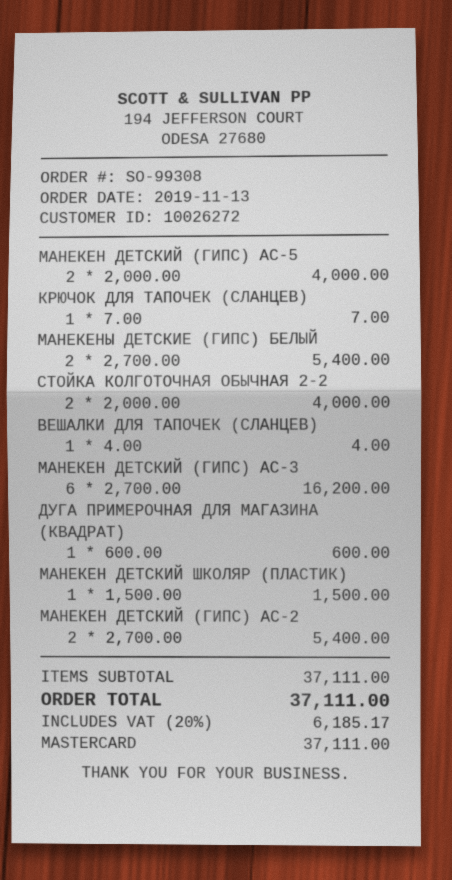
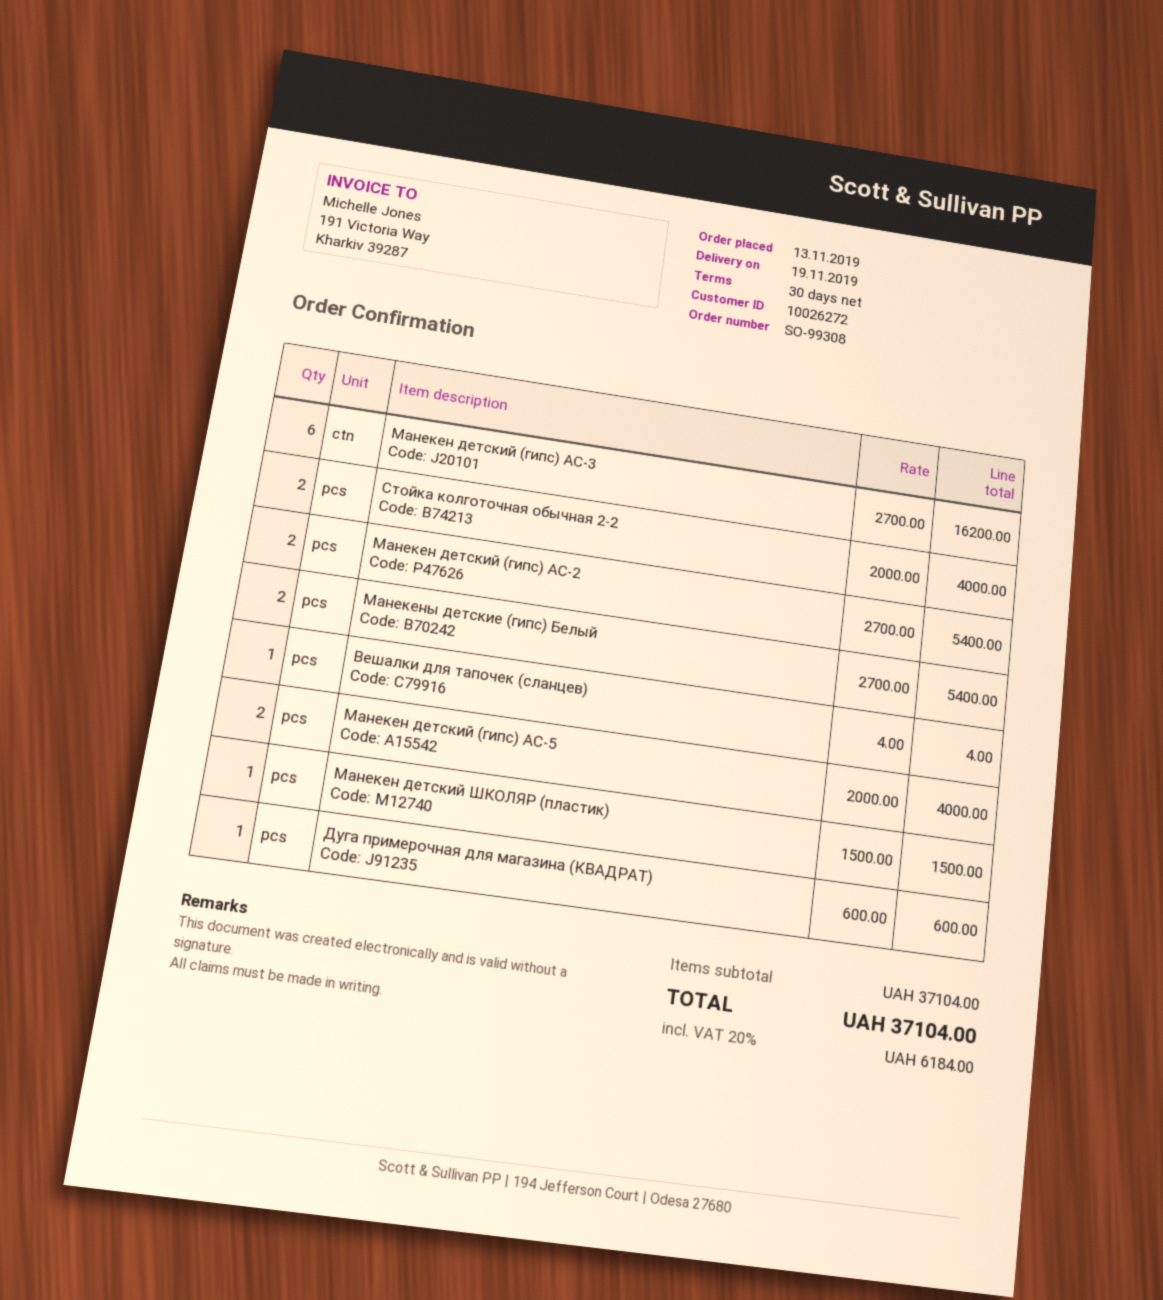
КРЮЧОК ДЛЯ ТАПОЧЕК (СЛАНЦЕВ): 1 x 7.00 = 7.00 -> none
subtotal: 37111.00 -> 37104.00
tax: 20% = 6185.17 -> 20% = 6184.00
total: 37111.00 -> 37104.00

